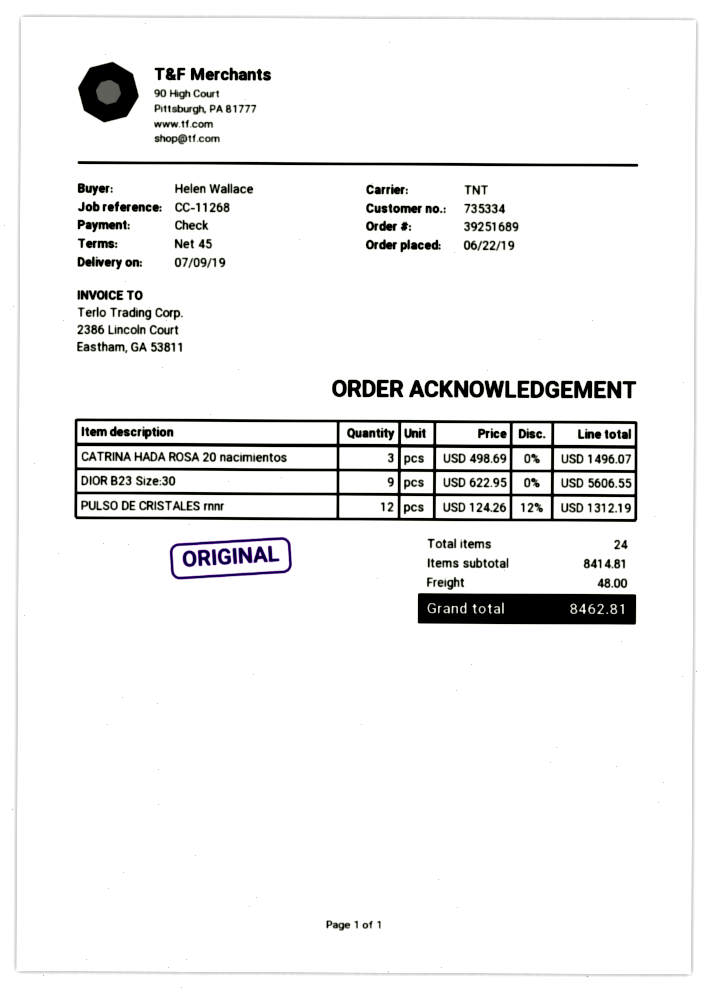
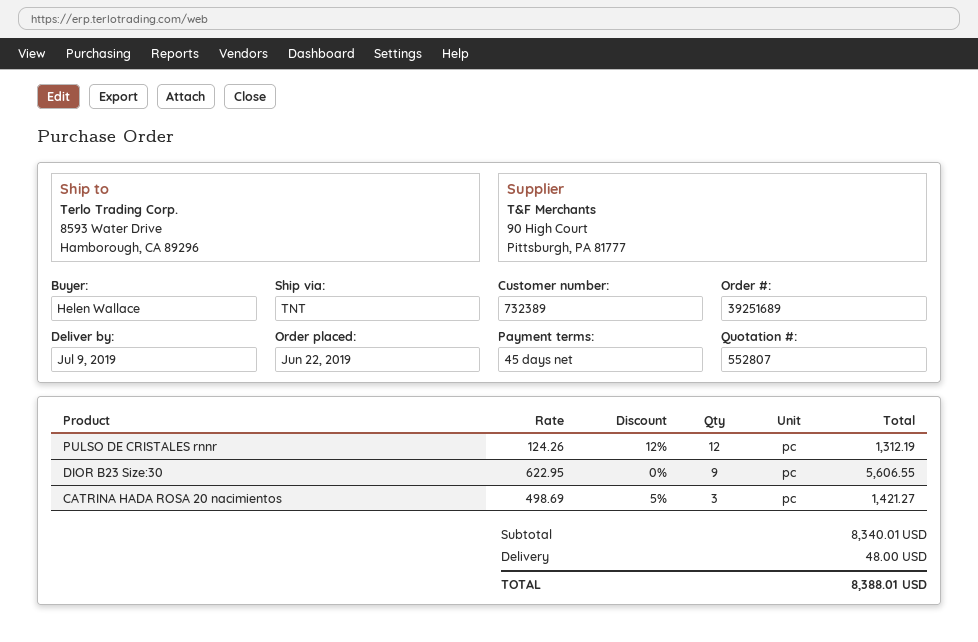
customer number: 735334 -> 732389
CATRINA HADA ROSA 20 nacimientos: 3 x 498.69 = 1496.07 -> 3 x 498.69 - 5% = 1421.27
subtotal: 8414.81 -> 8340.01
total: 8462.81 -> 8388.01

